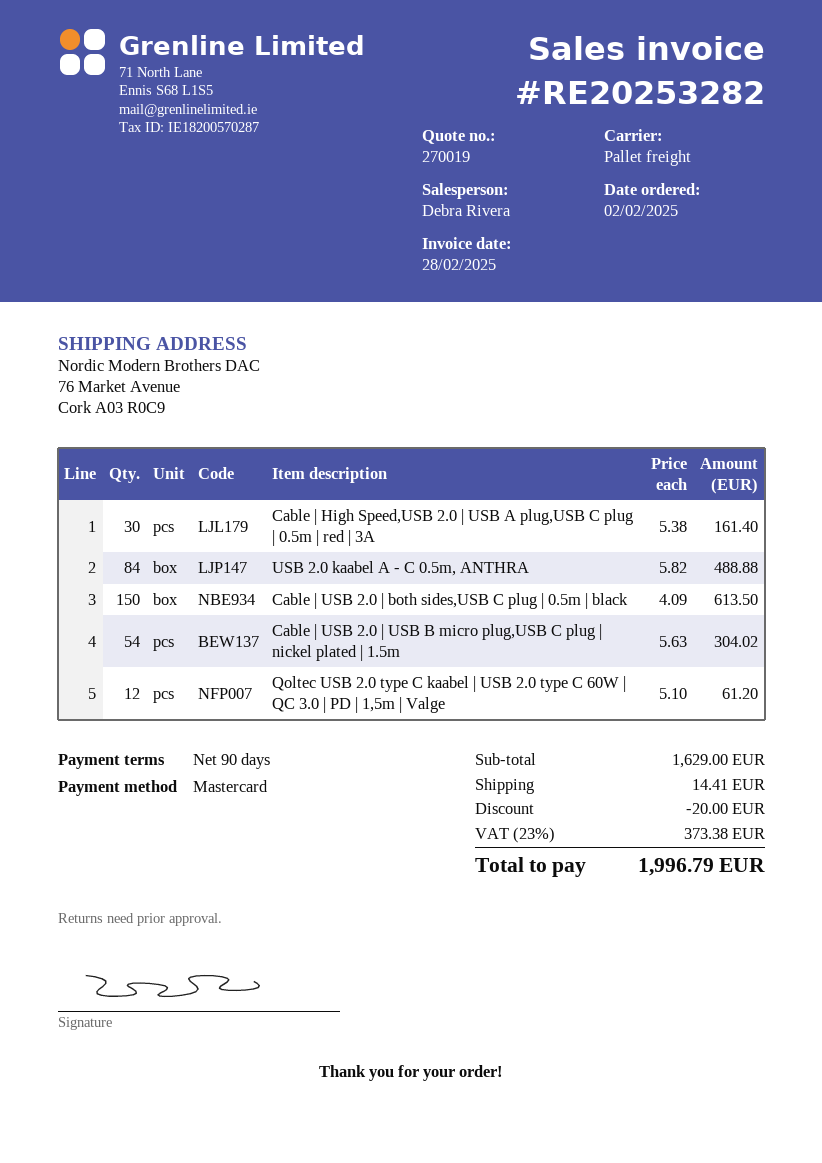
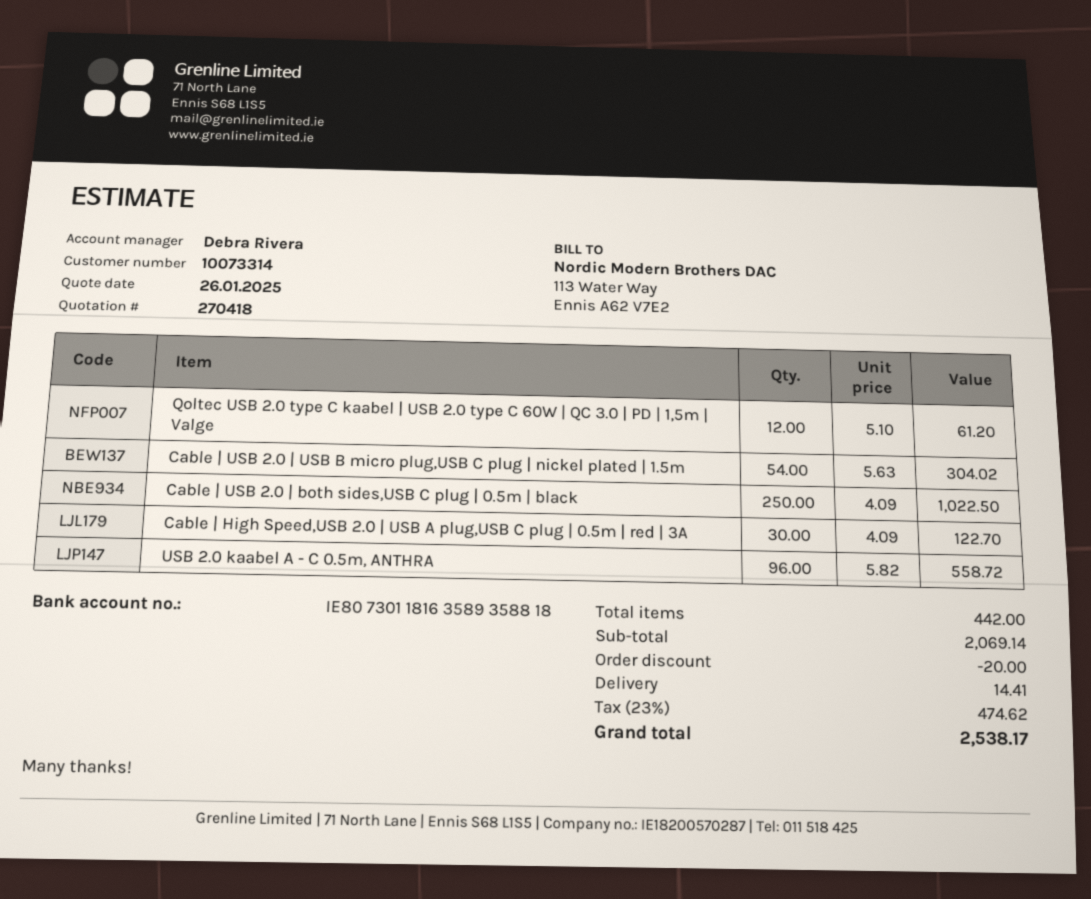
quote number: 270019 -> 270418
Cable | High Speed,USB 2.0 | USB A plug,USB C plug | 0.5m | red | 3A: 30 x 5.38 = 161.40 -> 30 x 4.09 = 122.70
USB 2.0 kaabel A - C 0.5m, ANTHRA: 84 x 5.82 = 488.88 -> 96 x 5.82 = 558.72
Cable | USB 2.0 | both sides,USB C plug | 0.5m | black: 150 x 4.09 = 613.50 -> 250 x 4.09 = 1022.50
subtotal: 1629.00 -> 2069.14
tax: 23% = 373.38 -> 23% = 474.62
total: 1996.79 -> 2538.17

